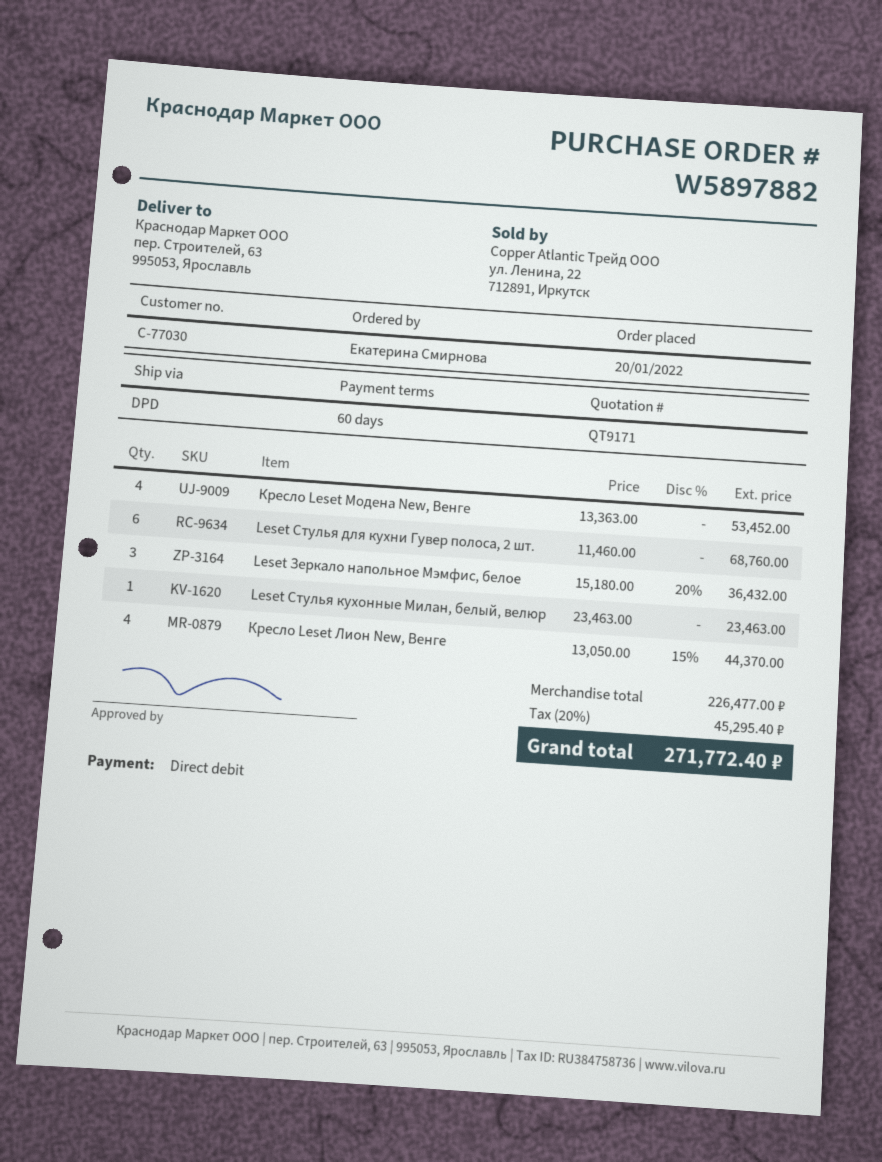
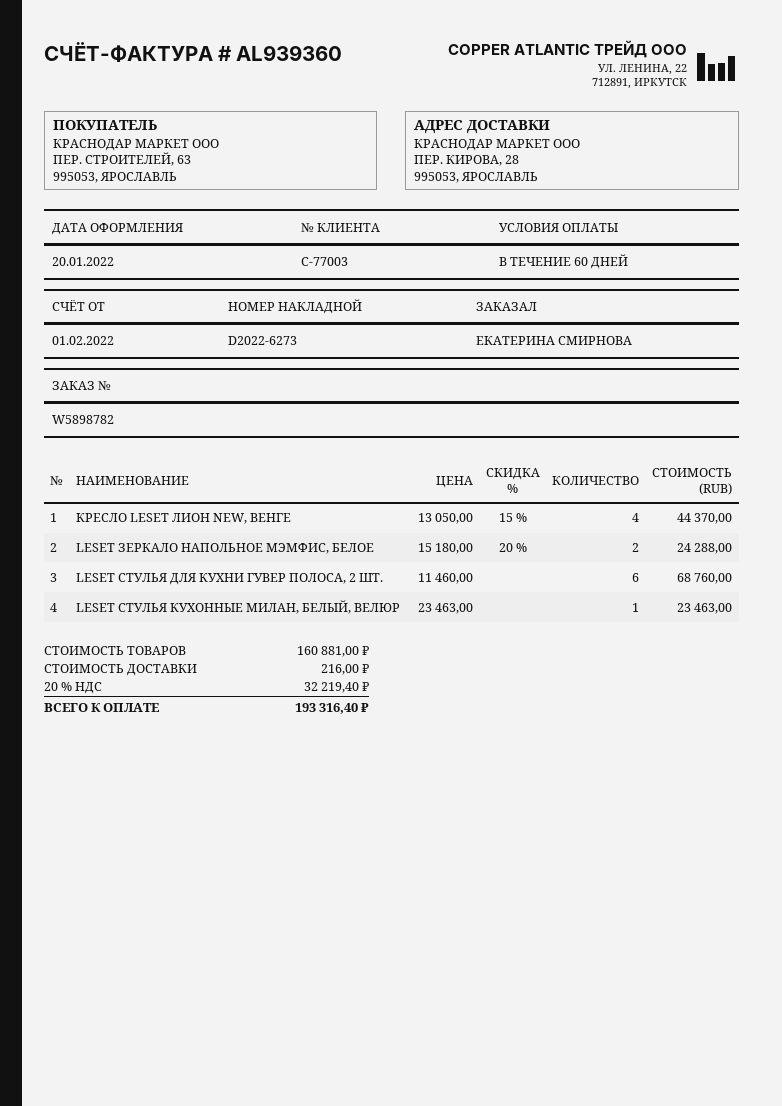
order number: W5897882 -> W5898782
customer number: C-77030 -> C-77003
ship to: пер. Строителей, 63, 995053, Ярославль -> ПЕР. КИРОВА, 28, 995053, ЯРОСЛАВЛЬ
Кресло Leset Модена New, Венге: 4 x 13363.00 = 53452.00 -> none
Leset Зеркало напольное Мэмфис, белое: 3 x 15180.00 - 20% = 36432.00 -> 2 x 15180.00 - 20% = 24288.00
subtotal: 226477.00 -> 160881.00
shipping: none -> 216.00
tax: 20% = 45295.40 -> 20% = 32219.40
total: 271772.40 -> 193316.40

